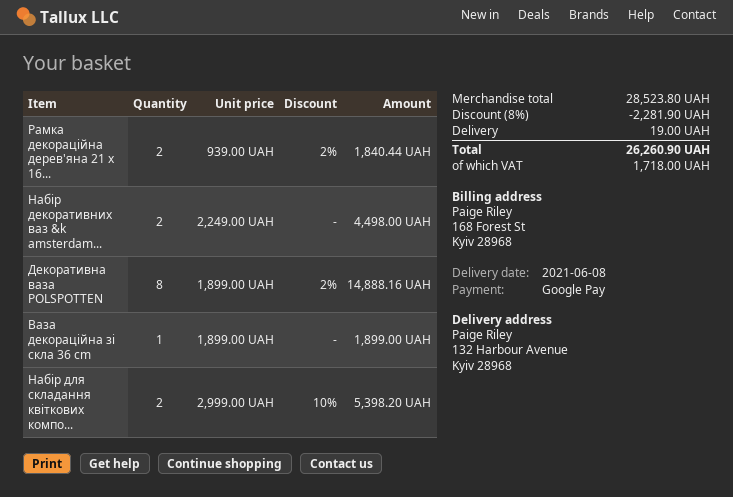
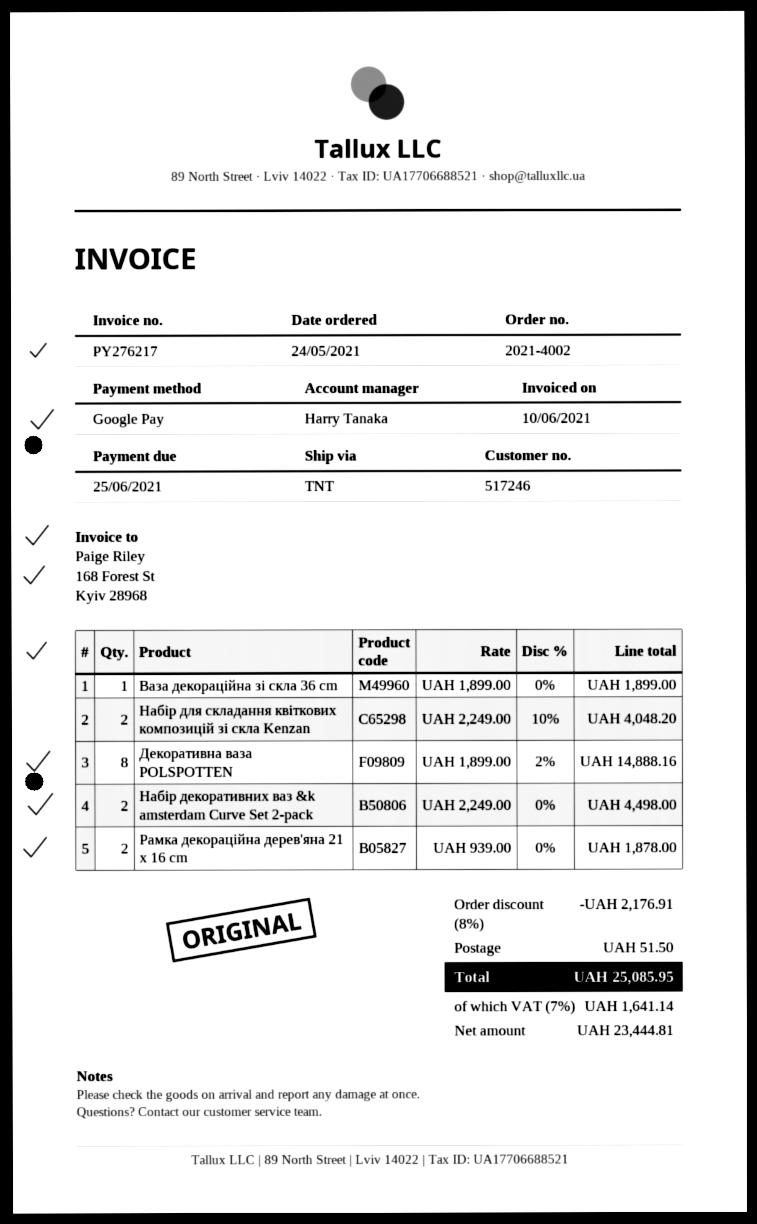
Рамка декораційна дерев'яна 21 x 16...: 2 x 939.00 - 2% = 1840.44 -> 2 x 939.00 = 1878.00
Набір для складання квіткових компо...: 2 x 2999.00 - 10% = 5398.20 -> 2 x 2249.00 - 10% = 4048.20
discount: 8% = 2281.90 -> 8% = 2176.91
shipping: 19.00 -> 51.50
tax: 1718.00 -> 1641.14
total: 26260.90 -> 25085.95

